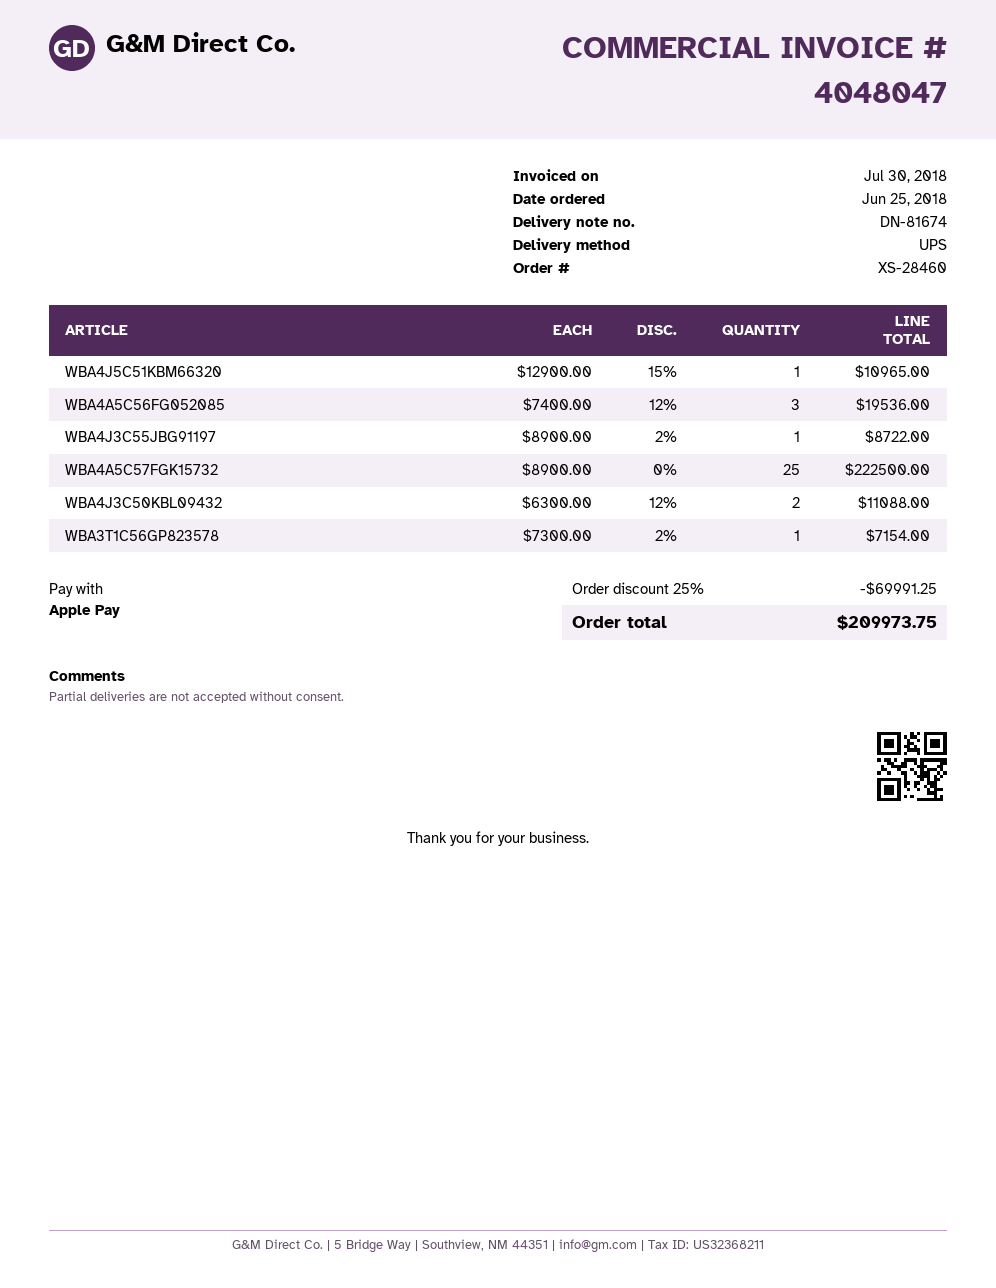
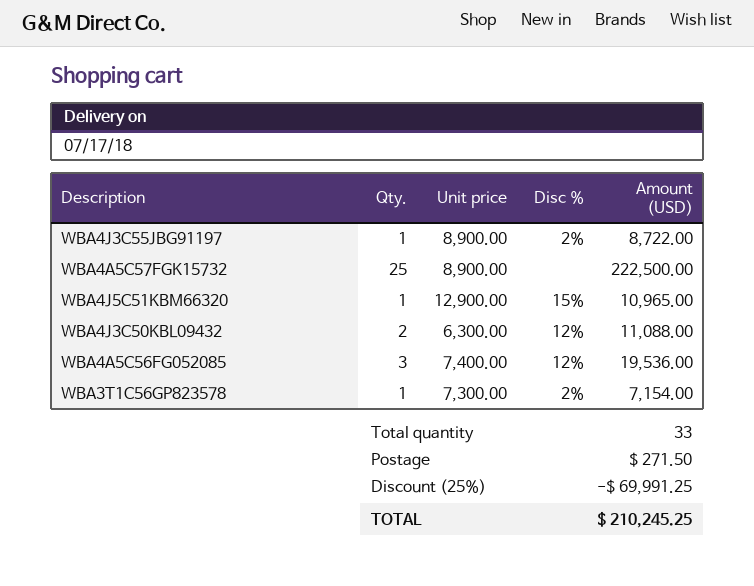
shipping: none -> 271.50
total: 209973.75 -> 210245.25

